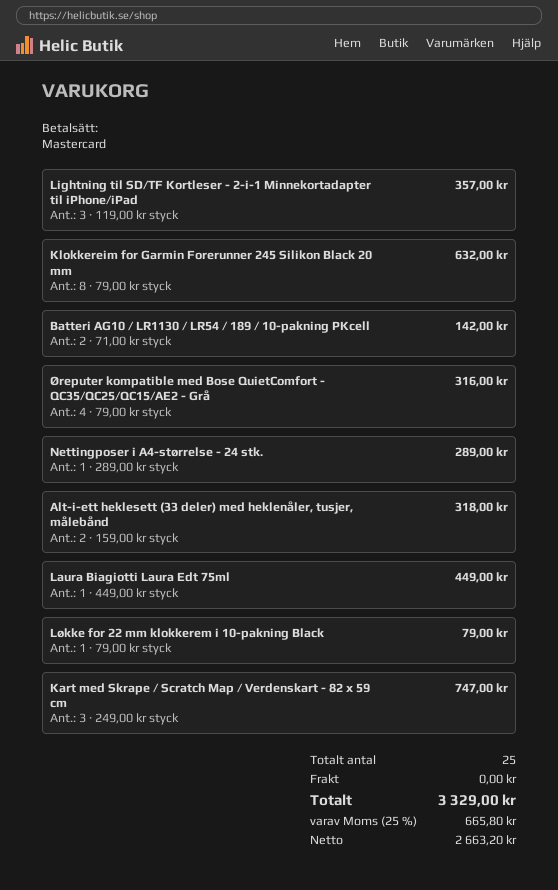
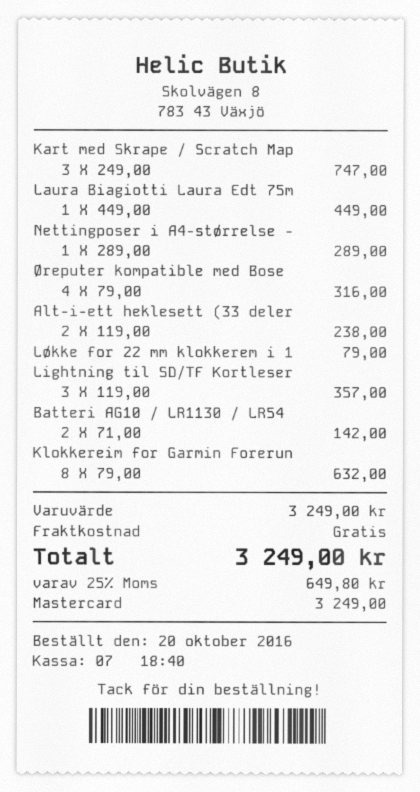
Alt-i-ett heklesett (33 deler) med heklenåler, tusjer, målebånd: 2 x 159.00 = 318.00 -> 2 x 119.00 = 238.00
tax: 25% = 665.80 -> 25% = 649.80
total: 3329.00 -> 3249.00

